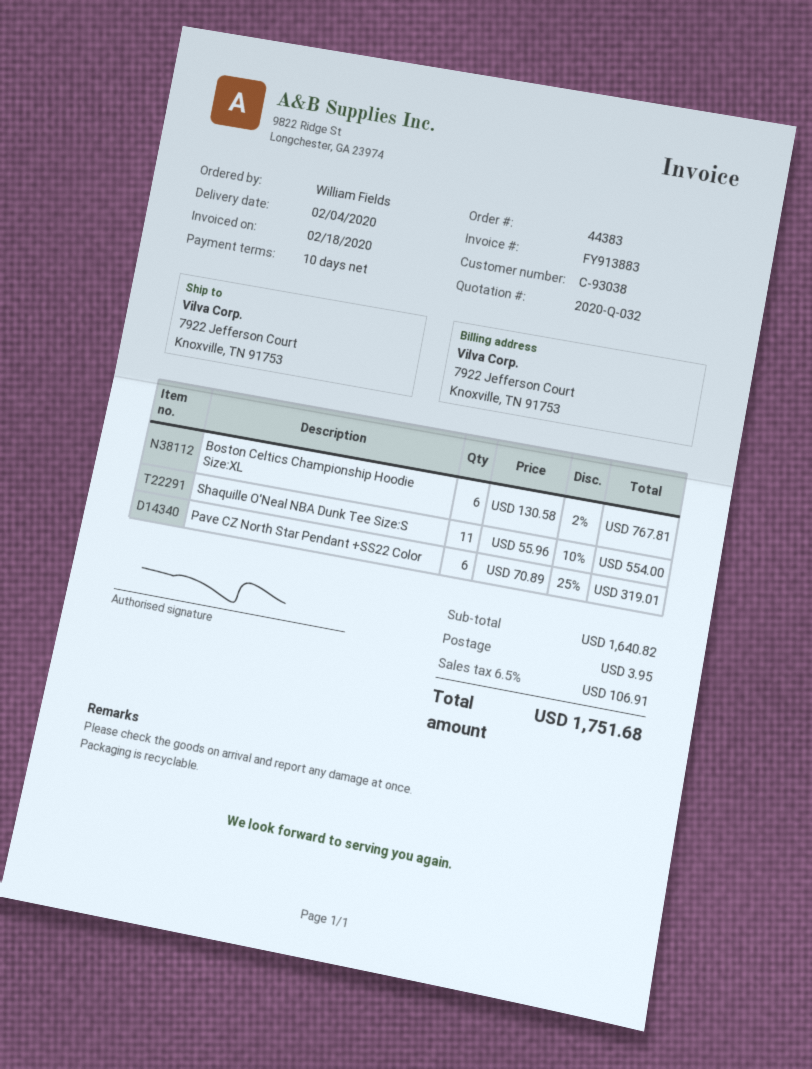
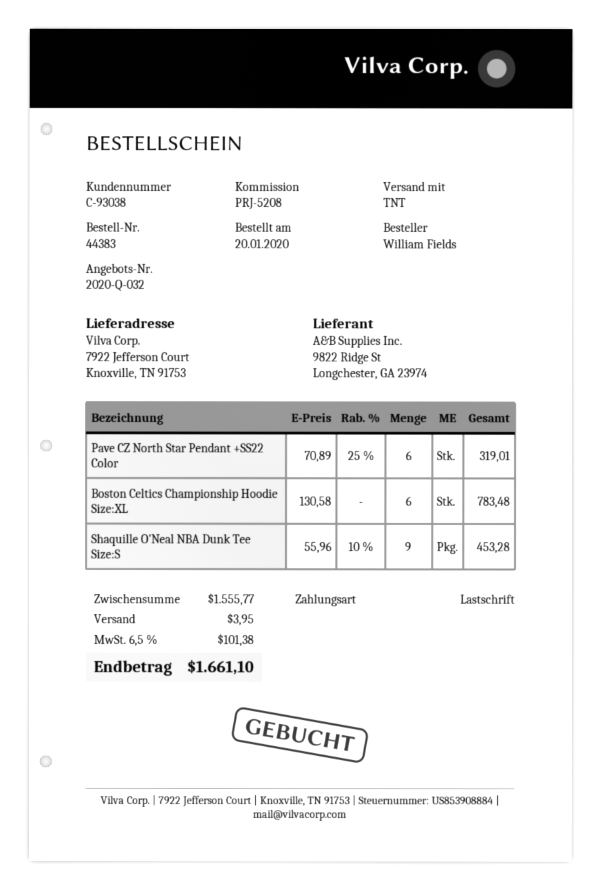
Boston Celtics Championship Hoodie Size:XL: 6 x 130.58 - 2% = 767.81 -> 6 x 130.58 = 783.48
Shaquille O'Neal NBA Dunk Tee Size:S: 11 x 55.96 - 10% = 554.00 -> 9 x 55.96 - 10% = 453.28
subtotal: 1640.82 -> 1555.77
tax: 6.5% = 106.91 -> 6.5% = 101.38
total: 1751.68 -> 1661.10

